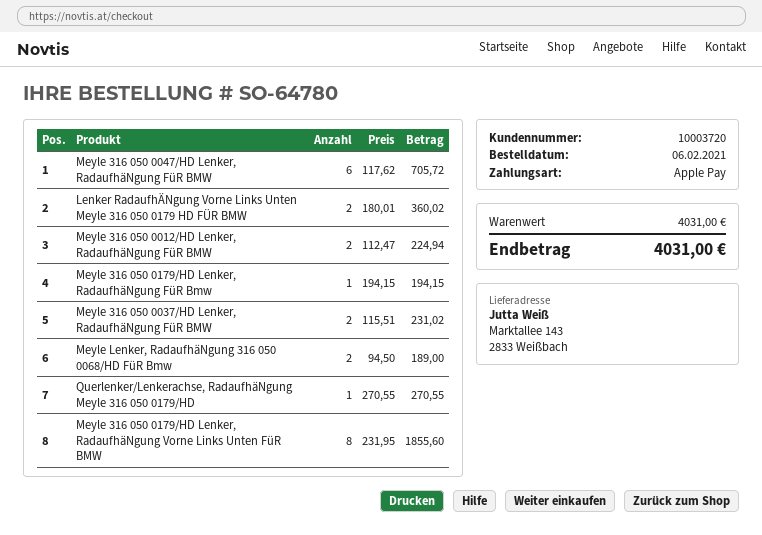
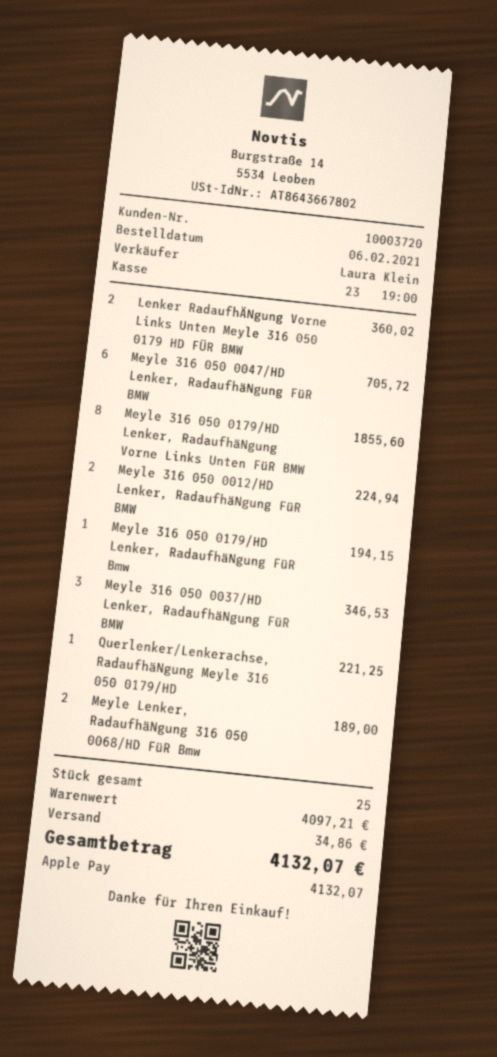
Meyle 316 050 0037/HD Lenker, RadaufhäNgung FüR BMW: 2 for 231.02 -> 3 for 346.53
Querlenker/Lenkerachse, RadaufhäNgung Meyle 316 050 0179/HD: 1 for 270.55 -> 1 for 221.25
subtotal: 4031.00 -> 4097.21
shipping: none -> 34.86
total: 4031.00 -> 4132.07

